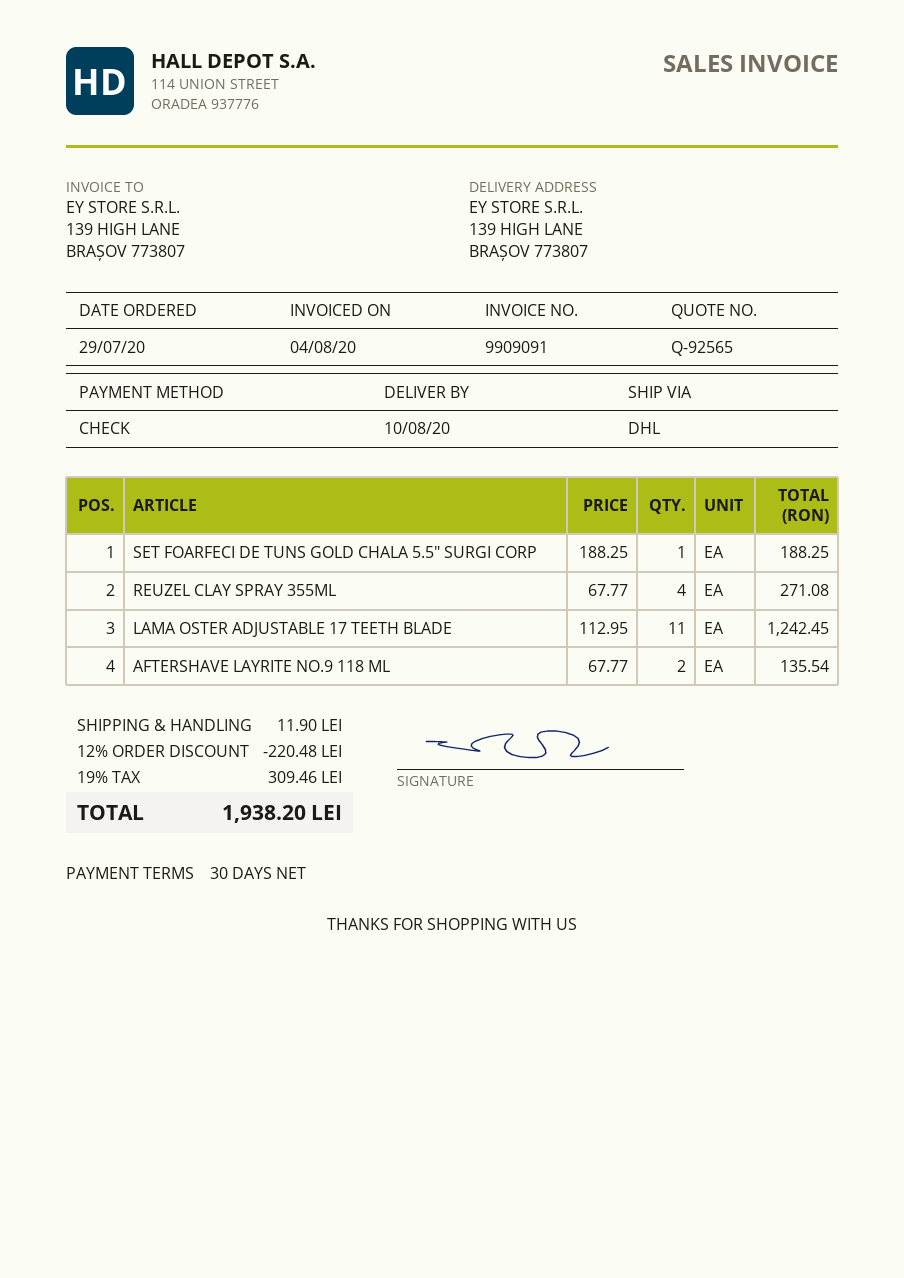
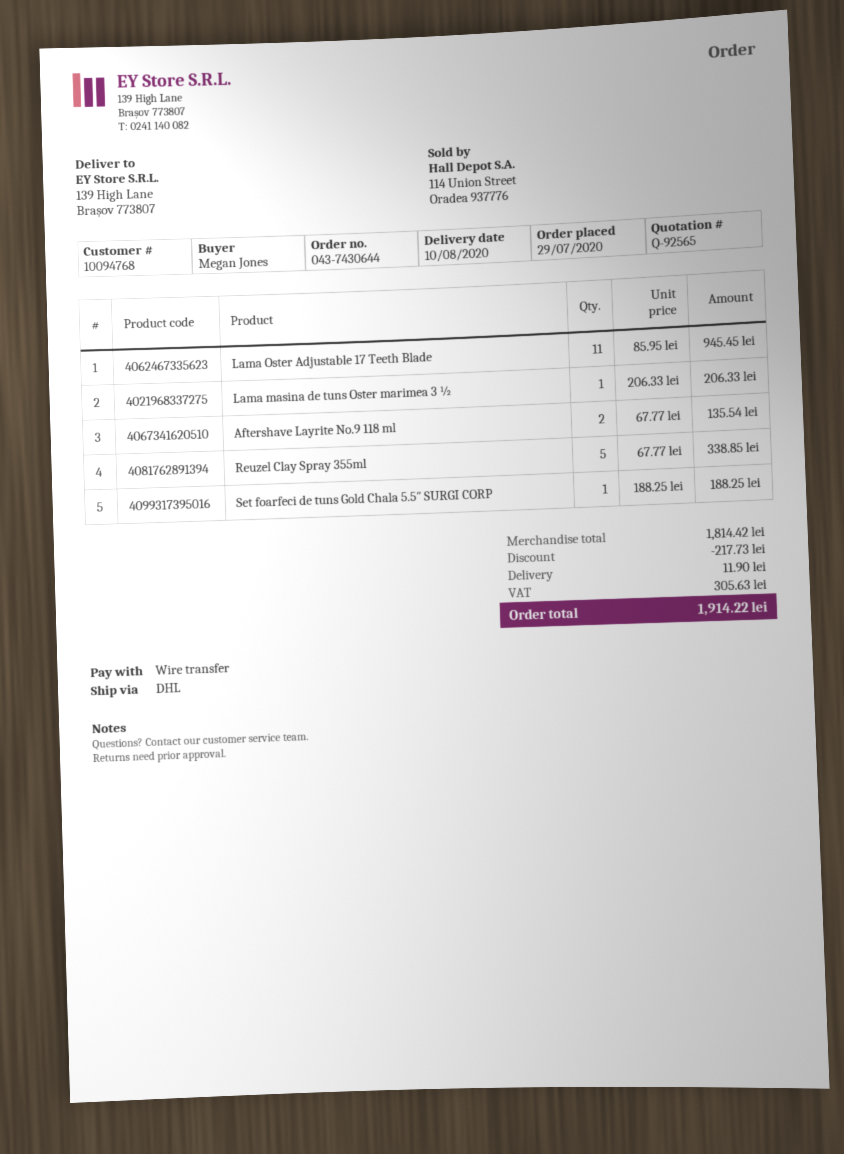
payment method: cheque -> bank transfer
REUZEL CLAY SPRAY 355ML: 4 x 67.77 = 271.08 -> 5 x 67.77 = 338.85
LAMA OSTER ADJUSTABLE 17 TEETH BLADE: 11 x 112.95 = 1242.45 -> 11 x 85.95 = 945.45
Lama masina de tuns Oster marimea 3 ½: none -> 1 x 206.33 = 206.33
discount: 220.48 -> 217.73
tax: 309.46 -> 305.63
total: 1938.20 -> 1914.22

